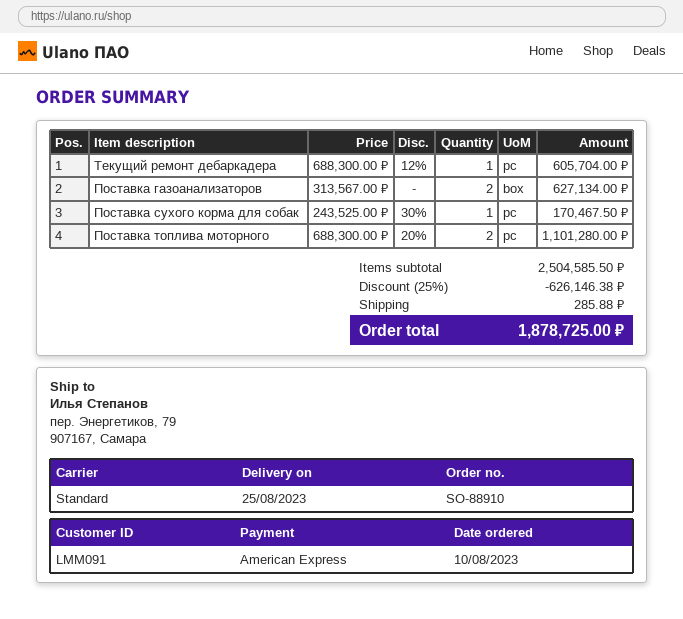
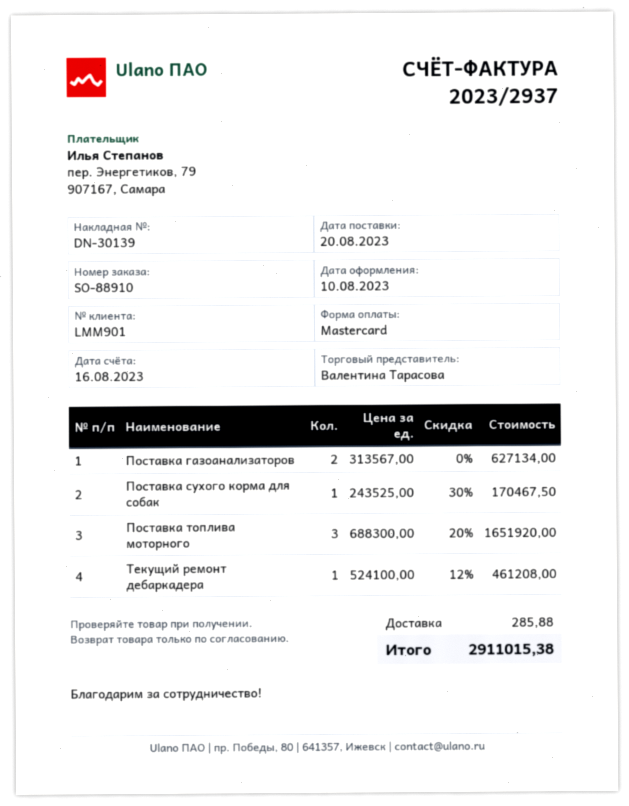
delivery date: 2023-08-25 -> 2023-08-20
customer number: LMM091 -> LMM901
payment method: American Express -> Mastercard
Текущий ремонт дебаркадера: 1 x 688300.00 - 12% = 605704.00 -> 1 x 524100.00 - 12% = 461208.00
Поставка топлива моторного: 2 x 688300.00 - 20% = 1101280.00 -> 3 x 688300.00 - 20% = 1651920.00
discount: 25% = 626146.38 -> none
total: 1878725.00 -> 2911015.38

